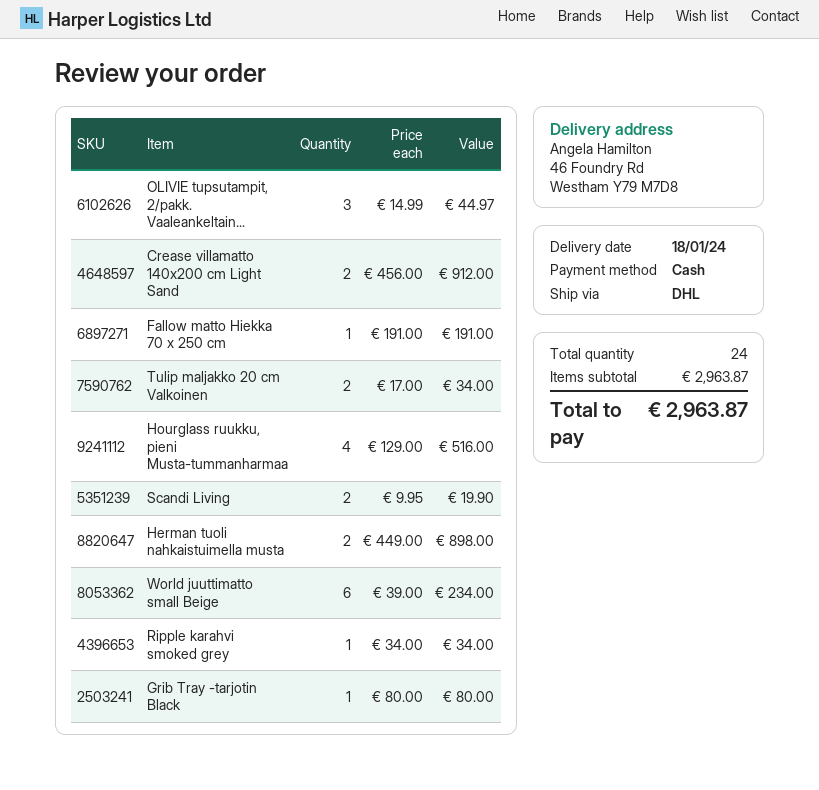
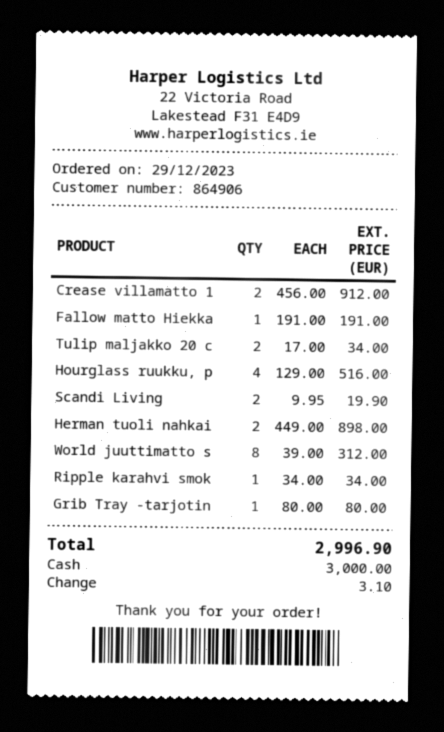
OLIVIE tupsutampit, 2/pakk. Vaaleankeltain...: 3 x 14.99 = 44.97 -> none
World juuttimatto small Beige: 6 x 39.00 = 234.00 -> 8 x 39.00 = 312.00
total: 2963.87 -> 2996.90

